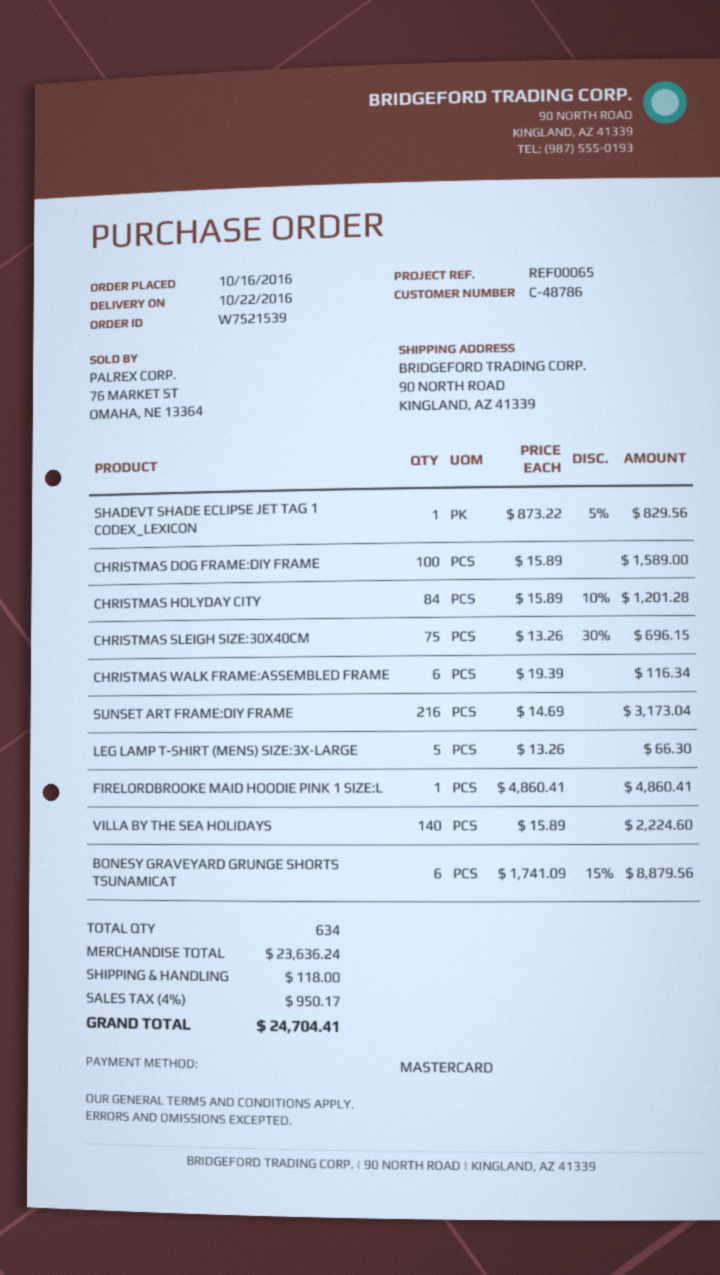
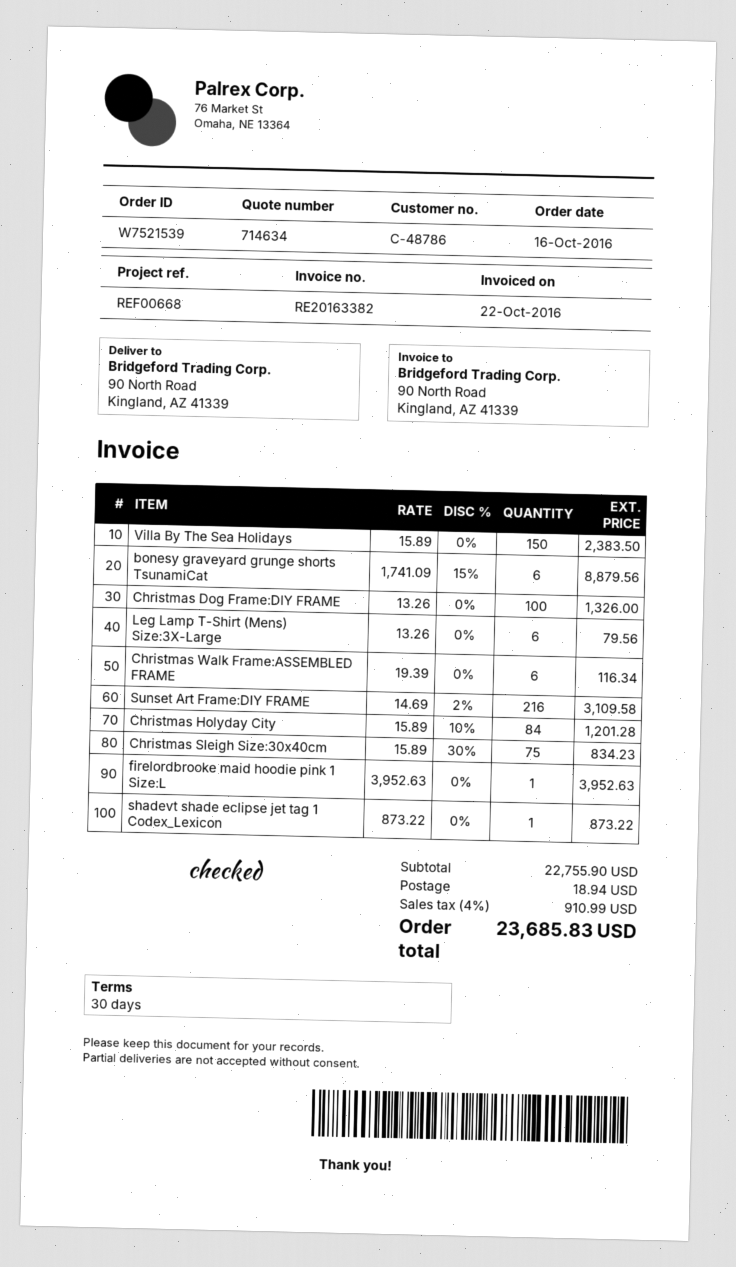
reference: REF00065 -> REF00668
SHADEVT SHADE ECLIPSE JET TAG 1 CODEX_LEXICON: 1 x 873.22 - 5% = 829.56 -> 1 x 873.22 = 873.22
CHRISTMAS DOG FRAME:DIY FRAME: 100 x 15.89 = 1589.00 -> 100 x 13.26 = 1326.00
CHRISTMAS SLEIGH SIZE:30X40CM: 75 x 13.26 - 30% = 696.15 -> 75 x 15.89 - 30% = 834.23
SUNSET ART FRAME:DIY FRAME: 216 x 14.69 = 3173.04 -> 216 x 14.69 - 2% = 3109.58
LEG LAMP T-SHIRT (MENS) SIZE:3X-LARGE: 5 x 13.26 = 66.30 -> 6 x 13.26 = 79.56
FIRELORDBROOKE MAID HOODIE PINK 1 SIZE:L: 1 x 4860.41 = 4860.41 -> 1 x 3952.63 = 3952.63
VILLA BY THE SEA HOLIDAYS: 140 x 15.89 = 2224.60 -> 150 x 15.89 = 2383.50
subtotal: 23636.24 -> 22755.90
shipping: 118.00 -> 18.94
tax: 4% = 950.17 -> 4% = 910.99
total: 24704.41 -> 23685.83

